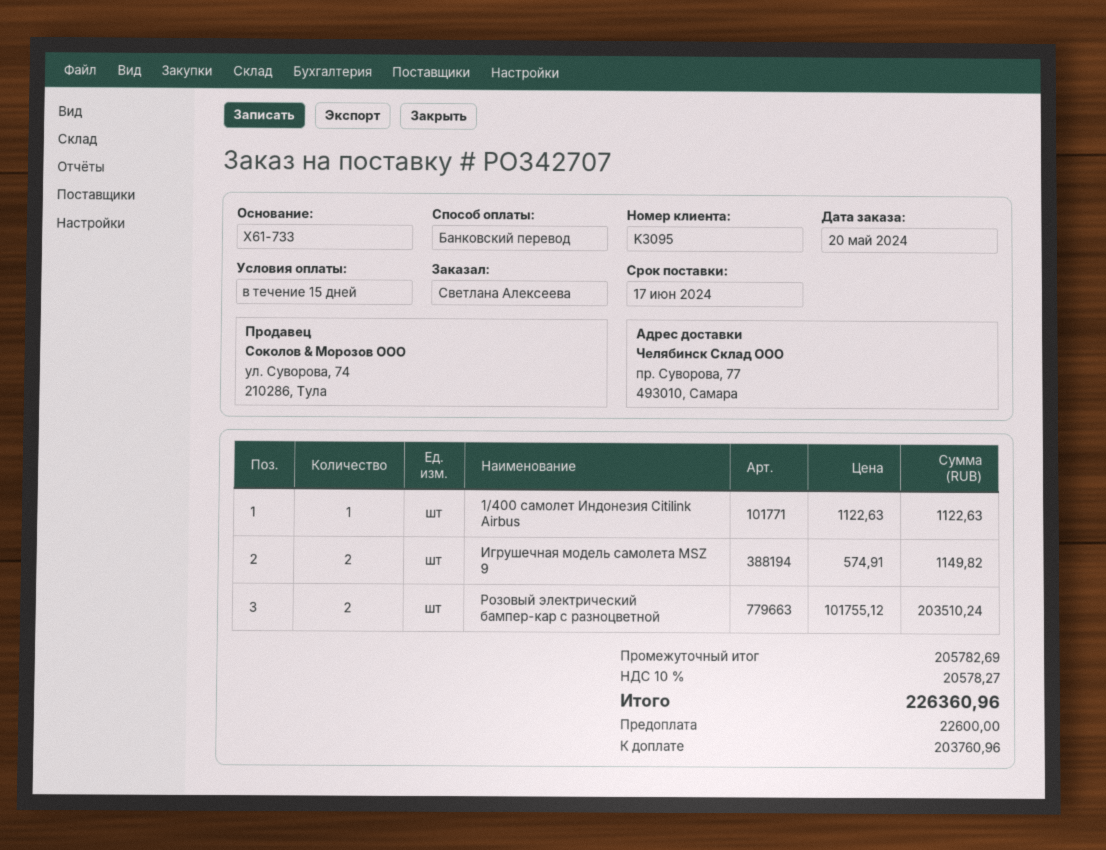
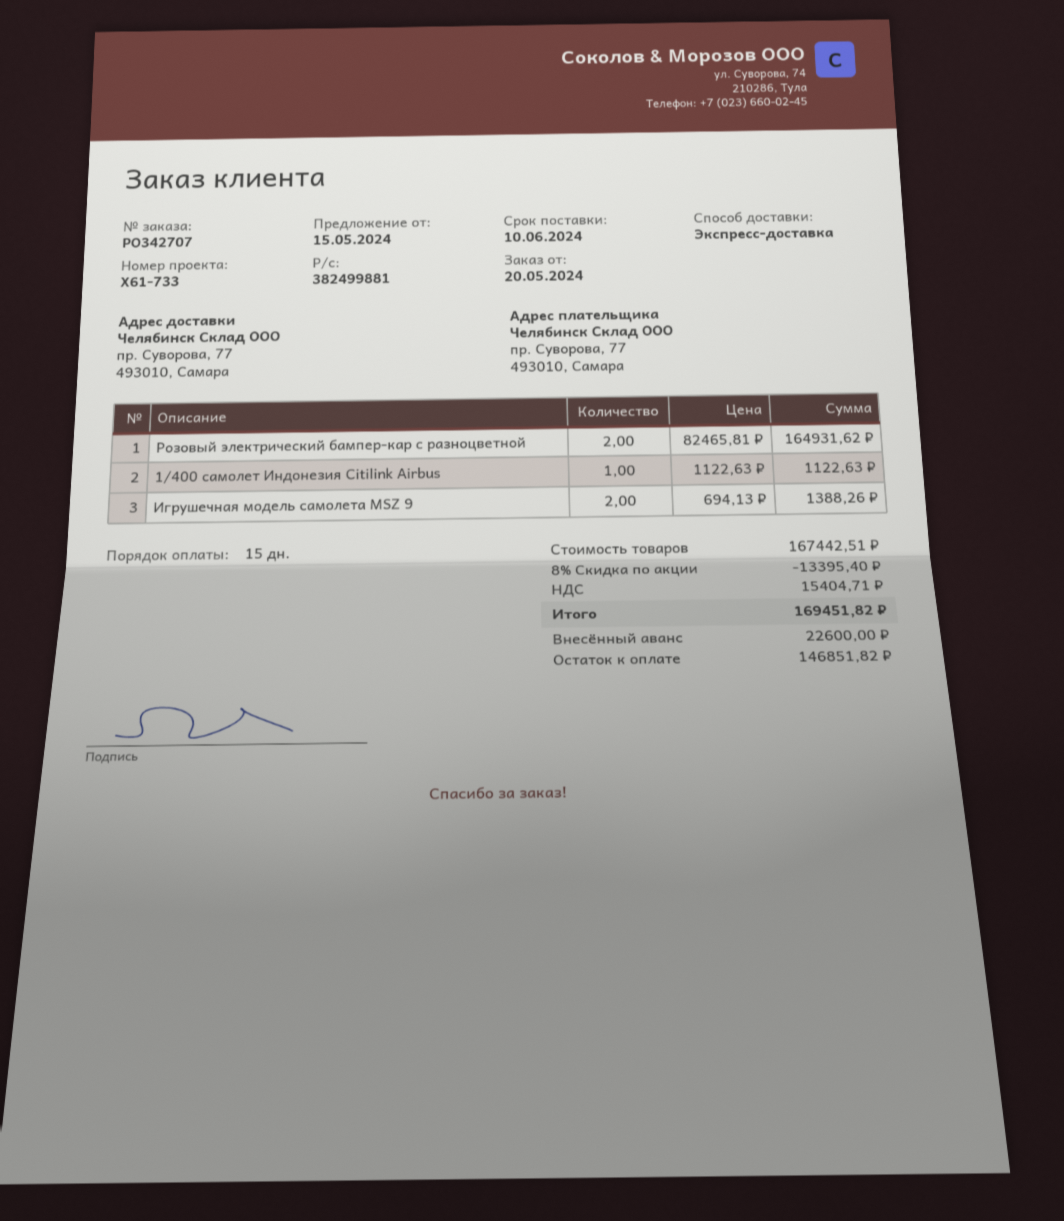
delivery date: 2024-06-17 -> 2024-06-10
Игрушечная модель самолета MSZ 9: 2 x 574.91 = 1149.82 -> 2 x 694.13 = 1388.26
Розовый электрический бампер-кар с разноцветной: 2 x 101755.12 = 203510.24 -> 2 x 82465.81 = 164931.62
subtotal: 205782.69 -> 167442.51
discount: none -> 8% = 13395.40
tax: 20578.27 -> 15404.71
total: 226360.96 -> 169451.82
balance: 203760.96 -> 146851.82

